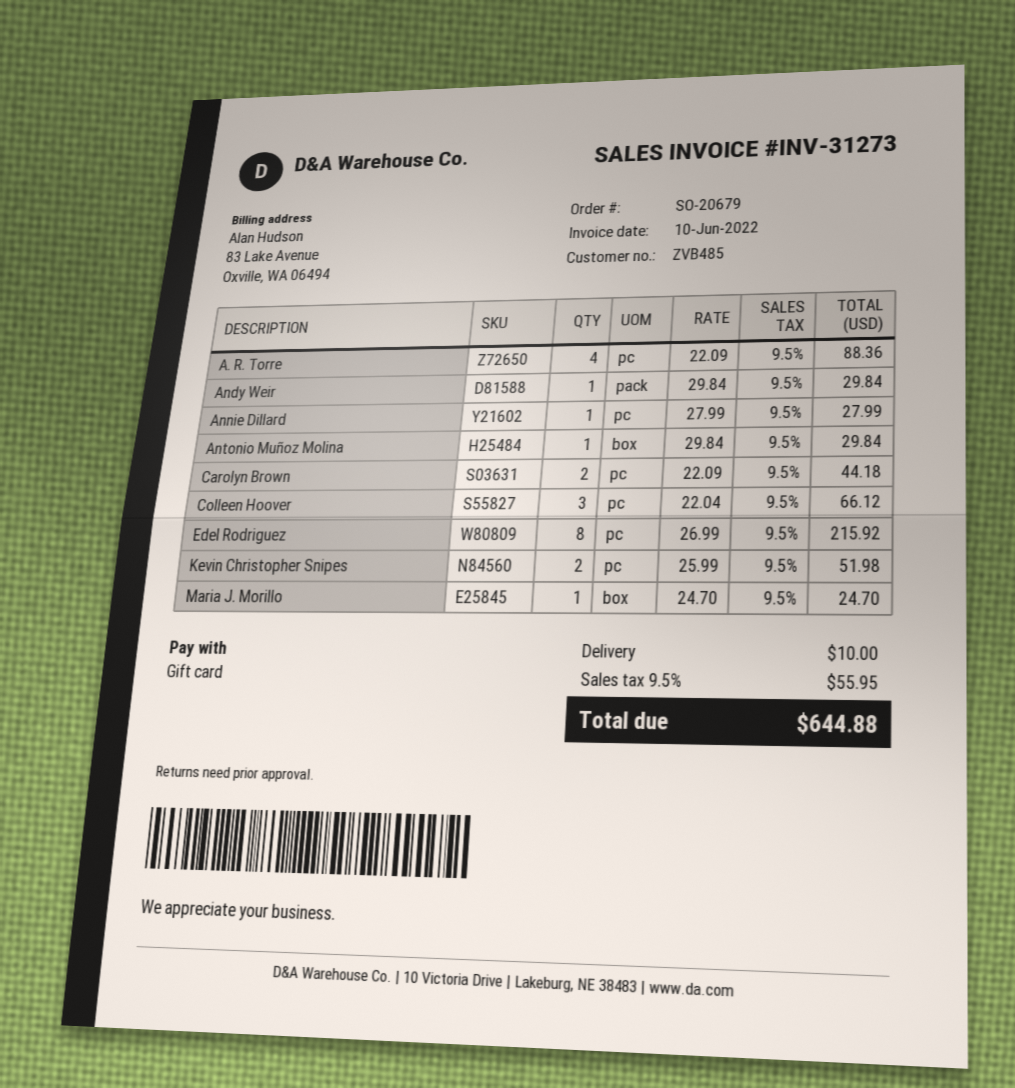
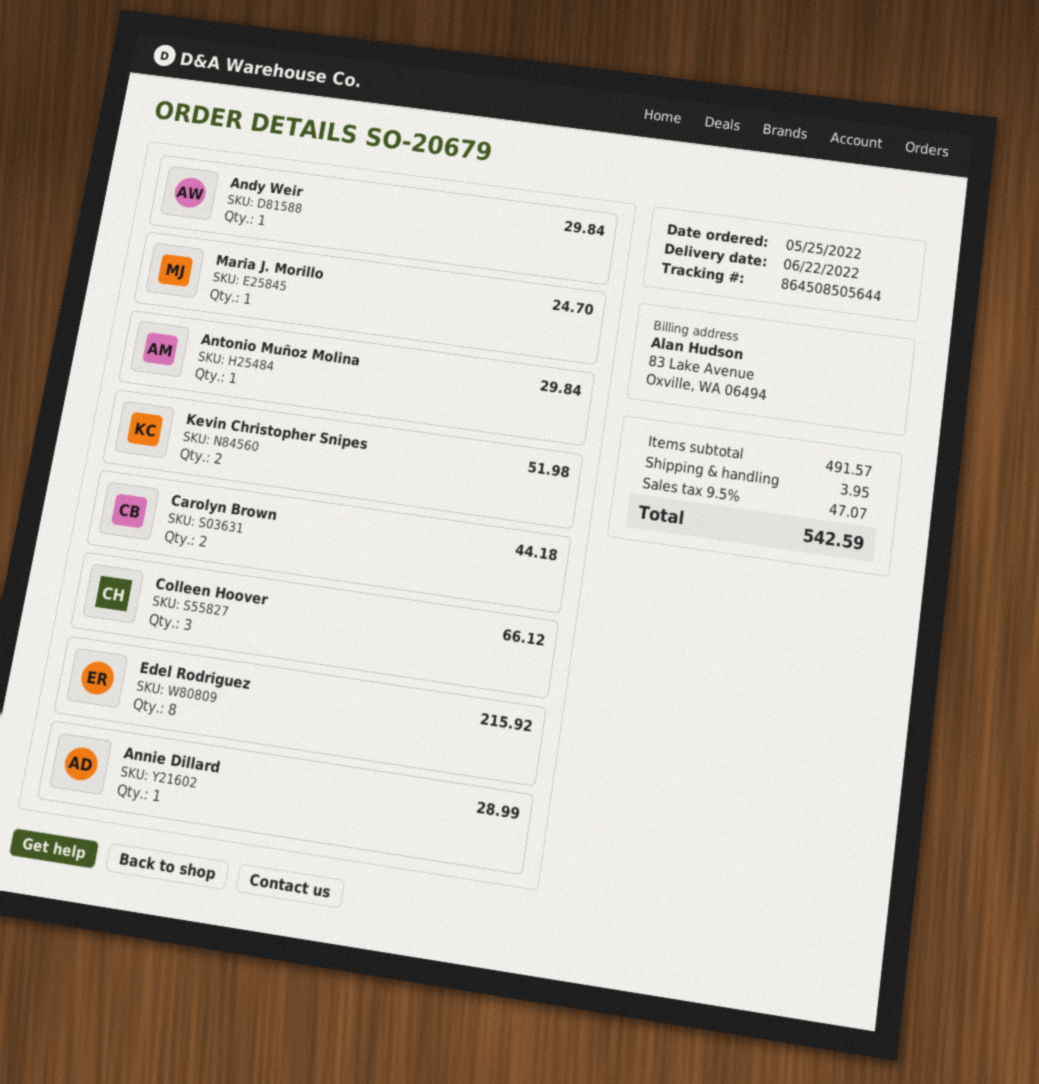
A. R. Torre: 4 for 88.36 -> none
Annie Dillard: 1 for 27.99 -> 1 for 28.99
shipping: 10.00 -> 3.95
tax: 9.5% = 55.95 -> 9.5% = 47.07
total: 644.88 -> 542.59

